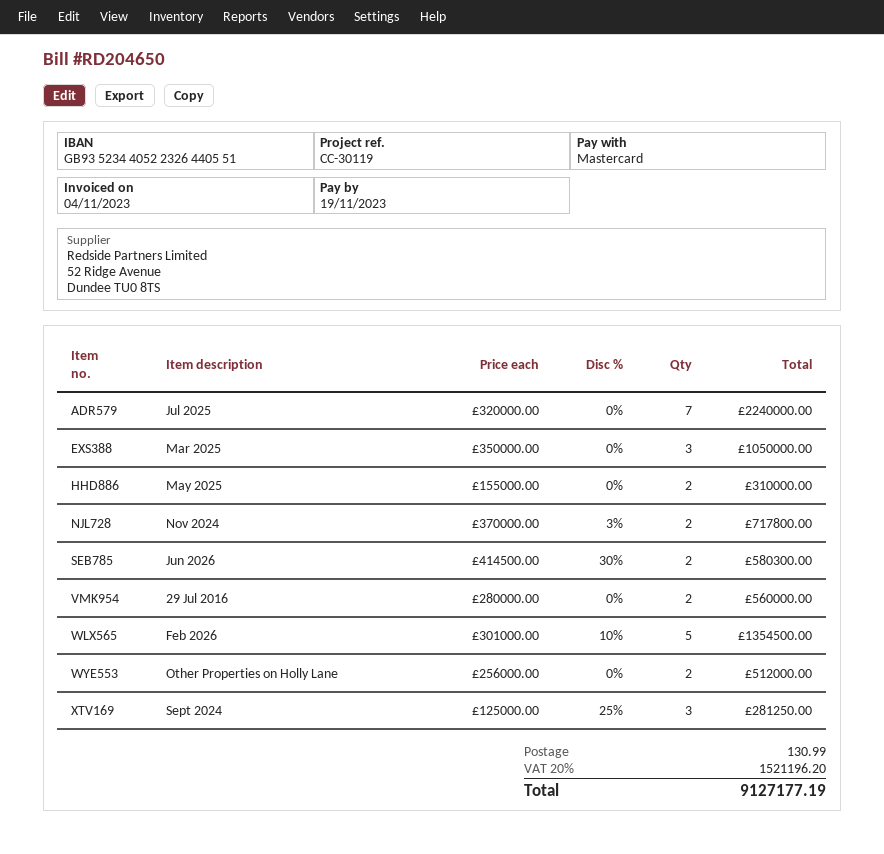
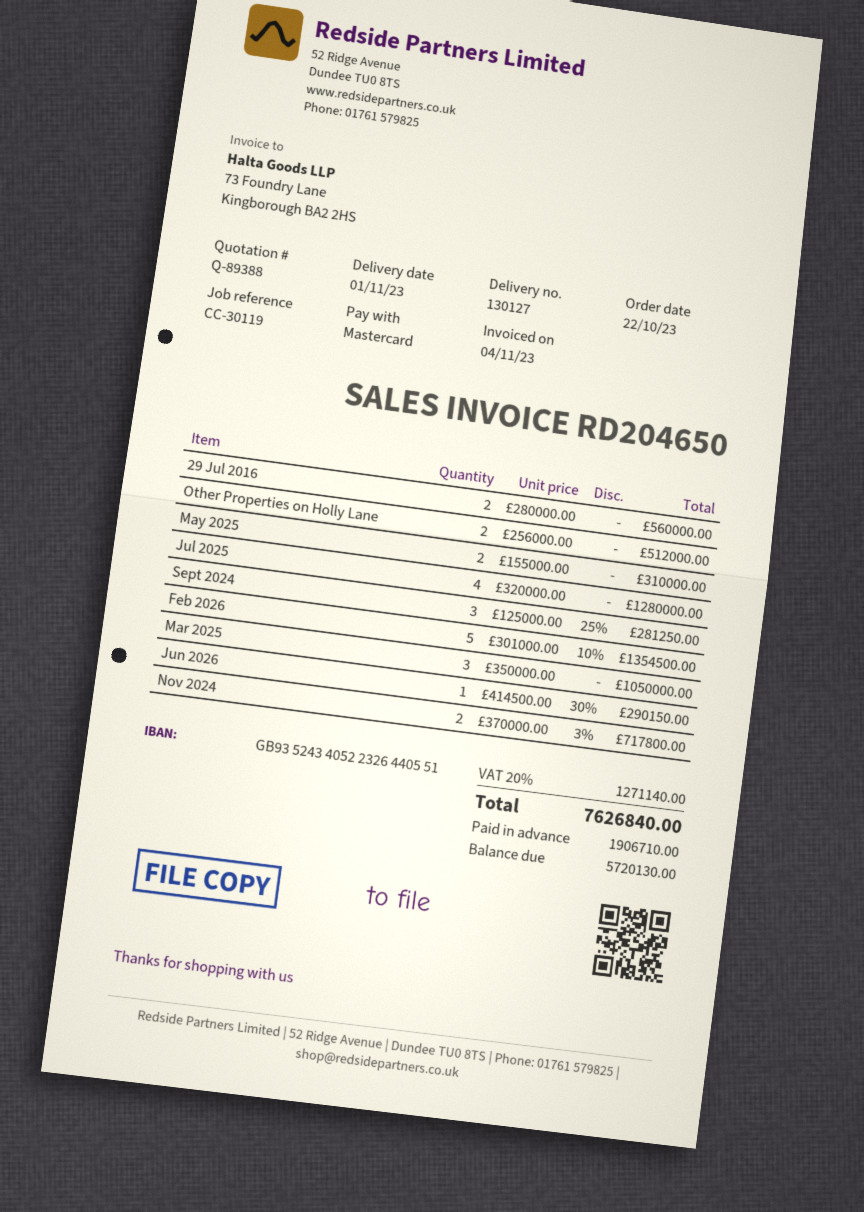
bank account: GB93523440522326440551 -> GB93524340522326440551
Jul 2025: 7 x 320000.00 = 2240000.00 -> 4 x 320000.00 = 1280000.00
Jun 2026: 2 x 414500.00 - 30% = 580300.00 -> 1 x 414500.00 - 30% = 290150.00
shipping: 130.99 -> none
tax: 20% = 1521196.20 -> 20% = 1271140.00
total: 9127177.19 -> 7626840.00

